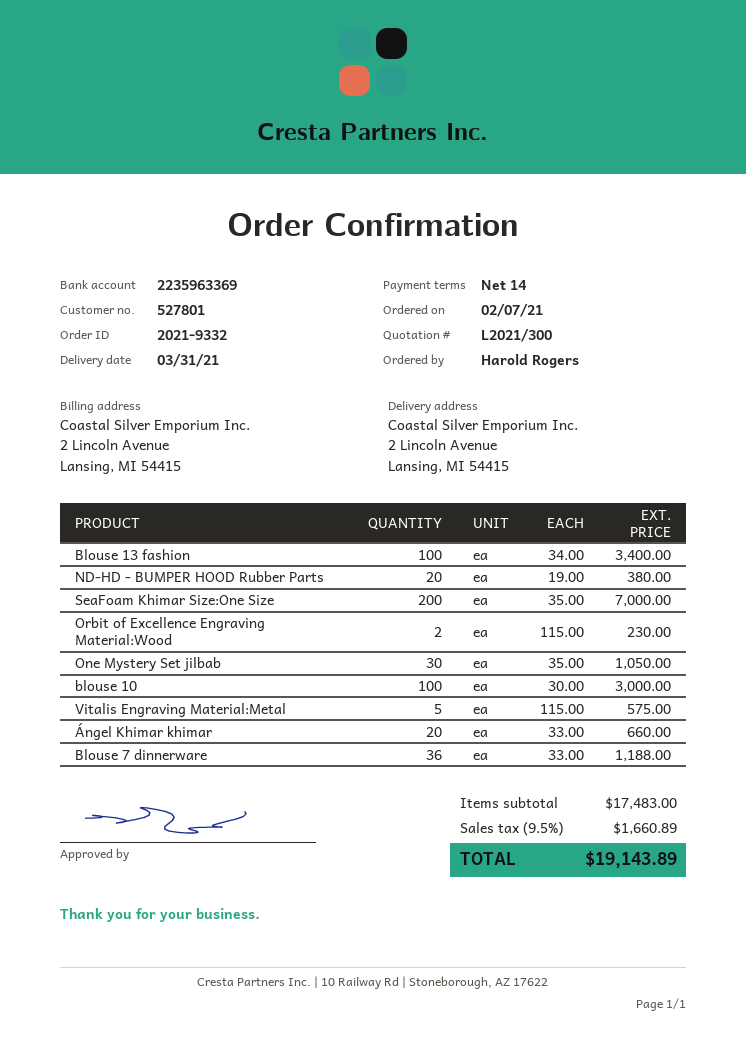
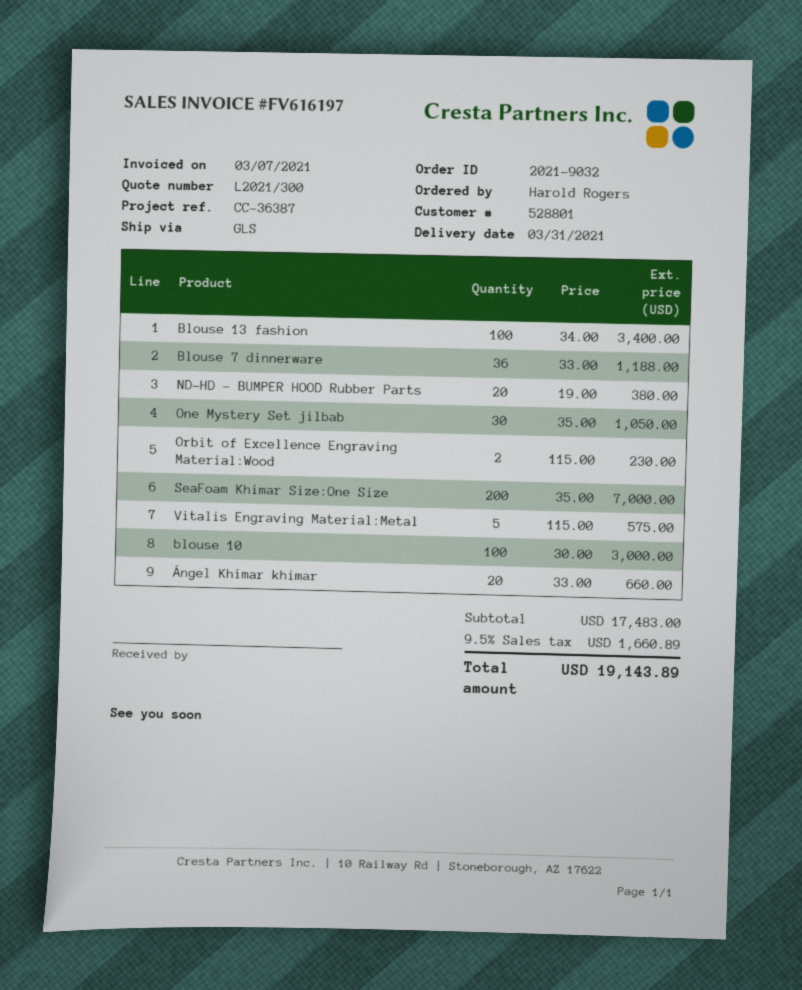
order number: 2021-9332 -> 2021-9032
customer number: 527801 -> 528801

